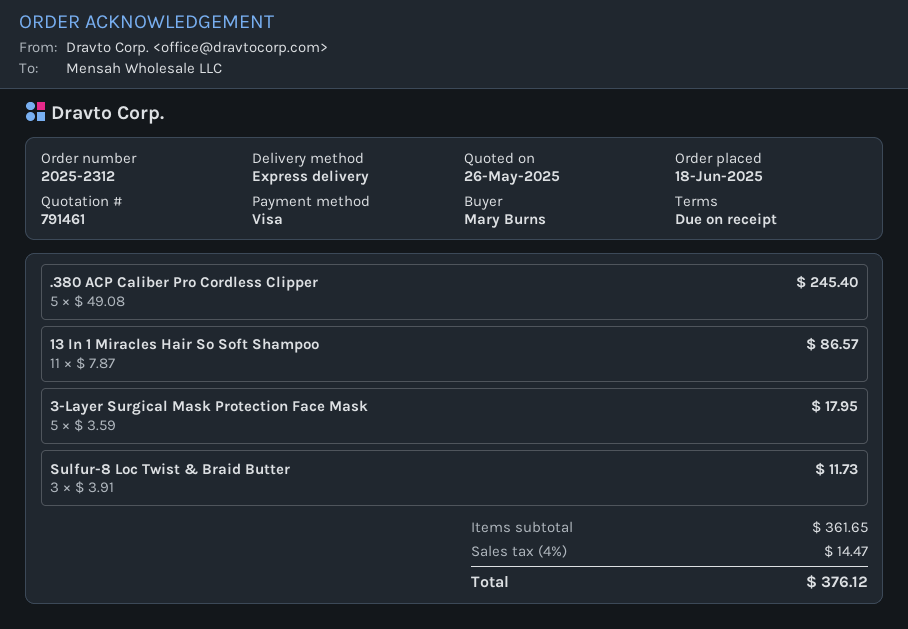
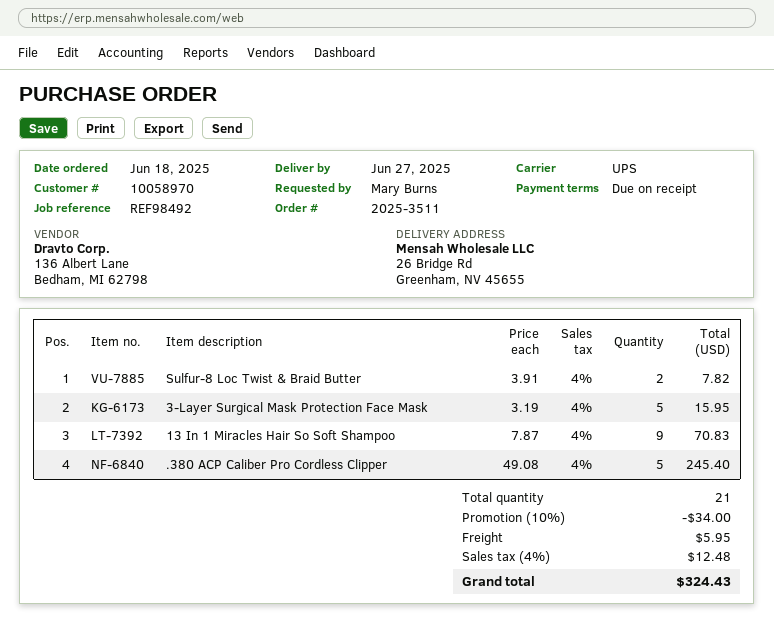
order number: 2025-2312 -> 2025-3511
shipping method: express -> UPS
13 In 1 Miracles Hair So Soft Shampoo: 11 x 7.87 = 86.57 -> 9 x 7.87 = 70.83
3-Layer Surgical Mask Protection Face Mask: 5 x 3.59 = 17.95 -> 5 x 3.19 = 15.95
Sulfur-8 Loc Twist & Braid Butter: 3 x 3.91 = 11.73 -> 2 x 3.91 = 7.82
discount: none -> 10% = 34.00
shipping: none -> 5.95
tax: 4% = 14.47 -> 4% = 12.48
total: 376.12 -> 324.43

